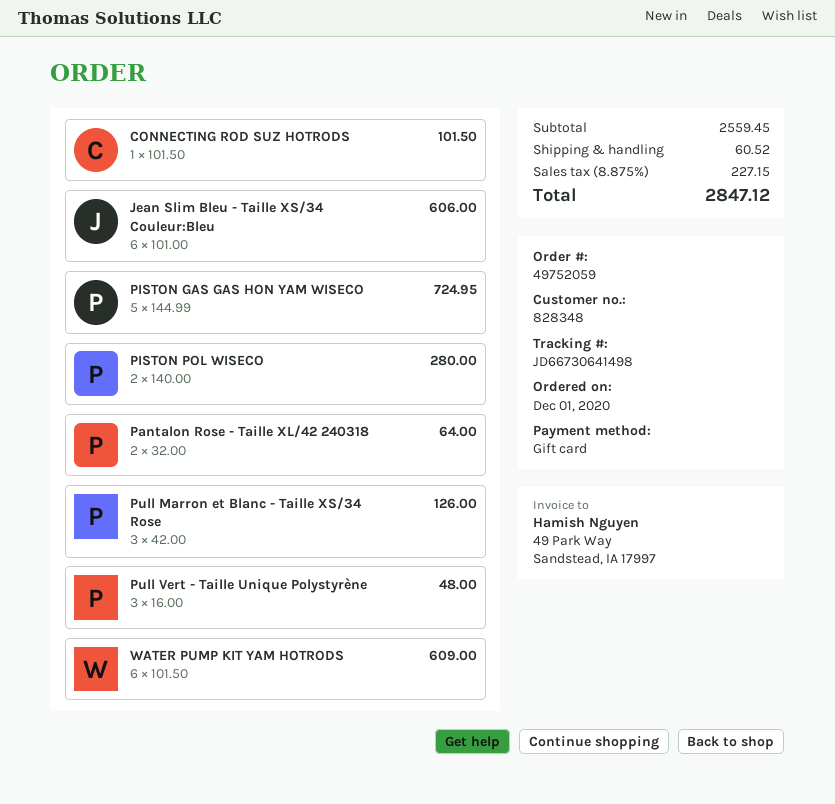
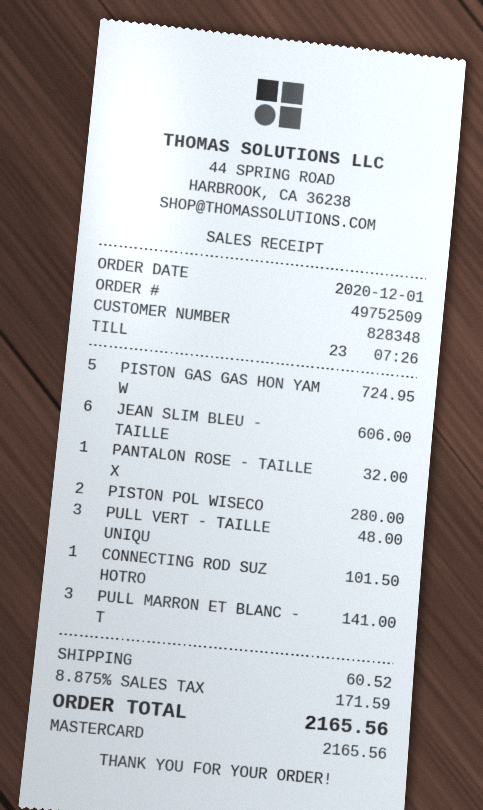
order number: 49752059 -> 49752509
payment method: gift card -> Mastercard
Pantalon Rose - Taille XL/42 240318: 2 for 64.00 -> 1 for 32.00
Pull Marron et Blanc - Taille XS/34 Rose: 3 for 126.00 -> 3 for 141.00
WATER PUMP KIT YAM HOTRODS: 6 for 609.00 -> none
tax: 8.875% = 227.15 -> 8.875% = 171.59
total: 2847.12 -> 2165.56

